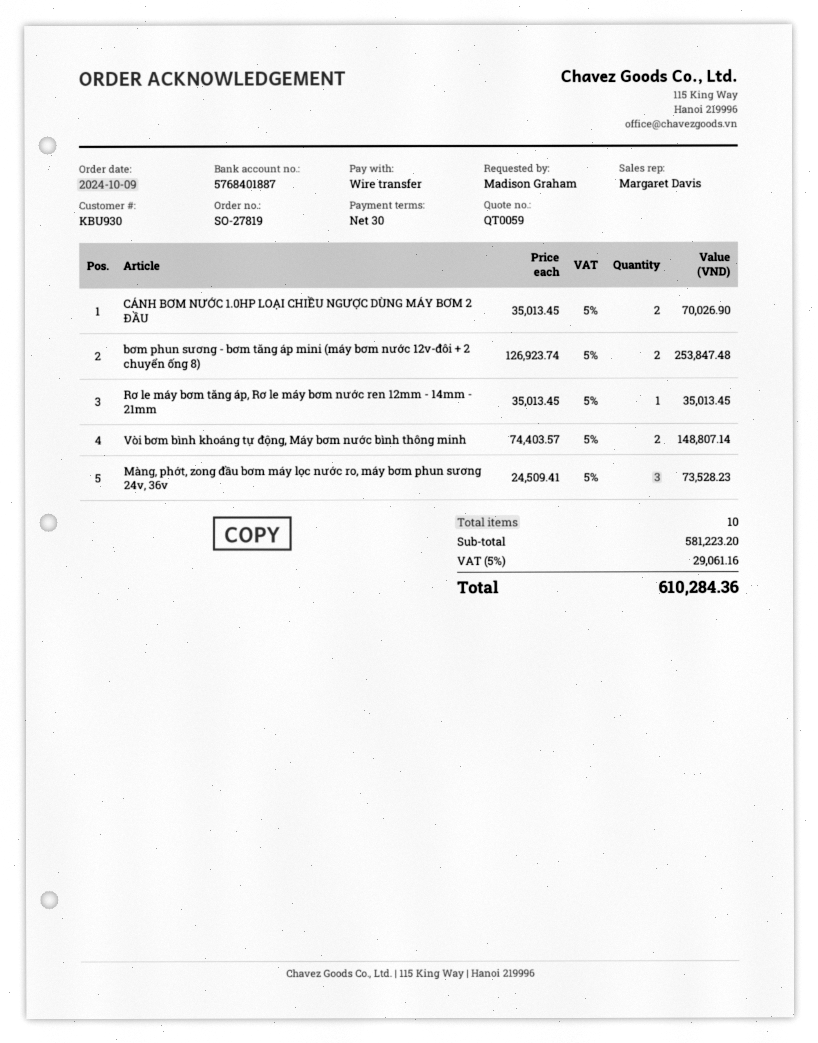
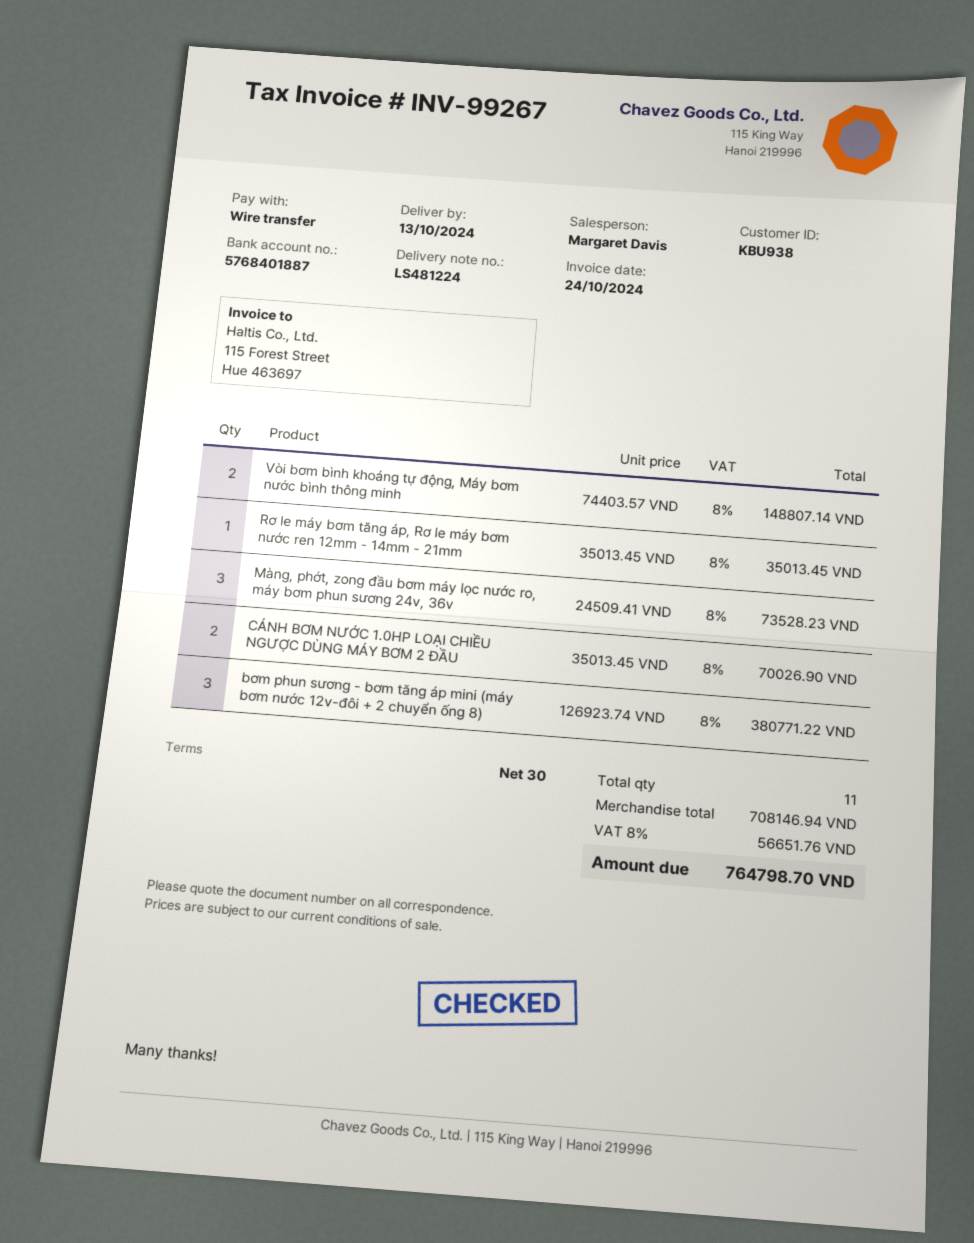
customer number: KBU930 -> KBU938
bơm phun sương - bơm tăng áp mini (máy bơm nước 12v-đôi + 2 chuyển ống 8): 2 x 126923.74 = 253847.48 -> 3 x 126923.74 = 380771.22
total quantity: 10 -> 11
subtotal: 581223.20 -> 708146.94
tax: 5% = 29061.16 -> 8% = 56651.76
total: 610284.36 -> 764798.70

